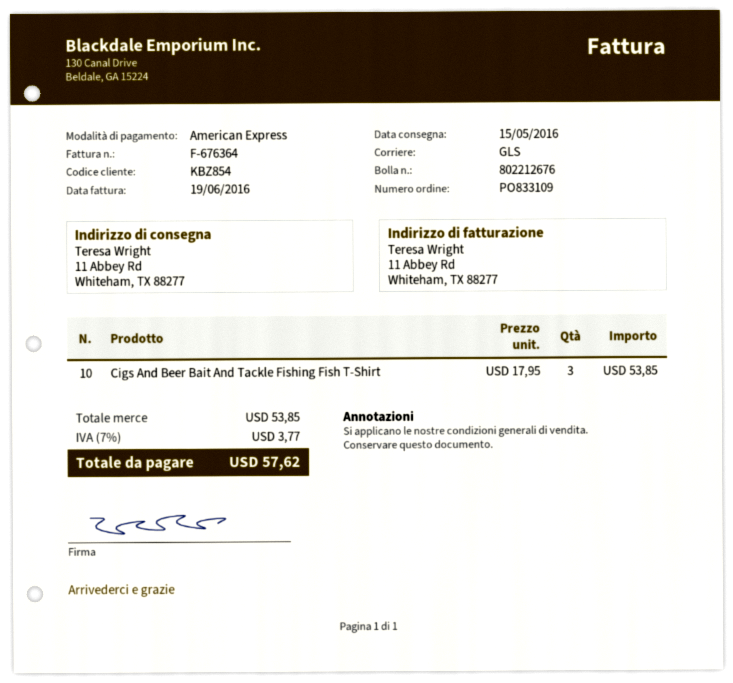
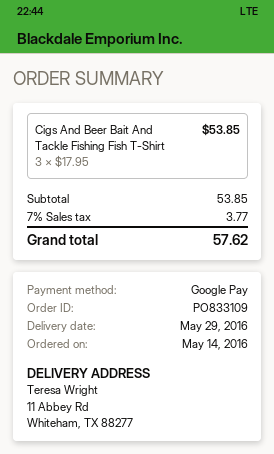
delivery date: 2016-05-15 -> 2016-05-29
payment method: American Express -> Google Pay

